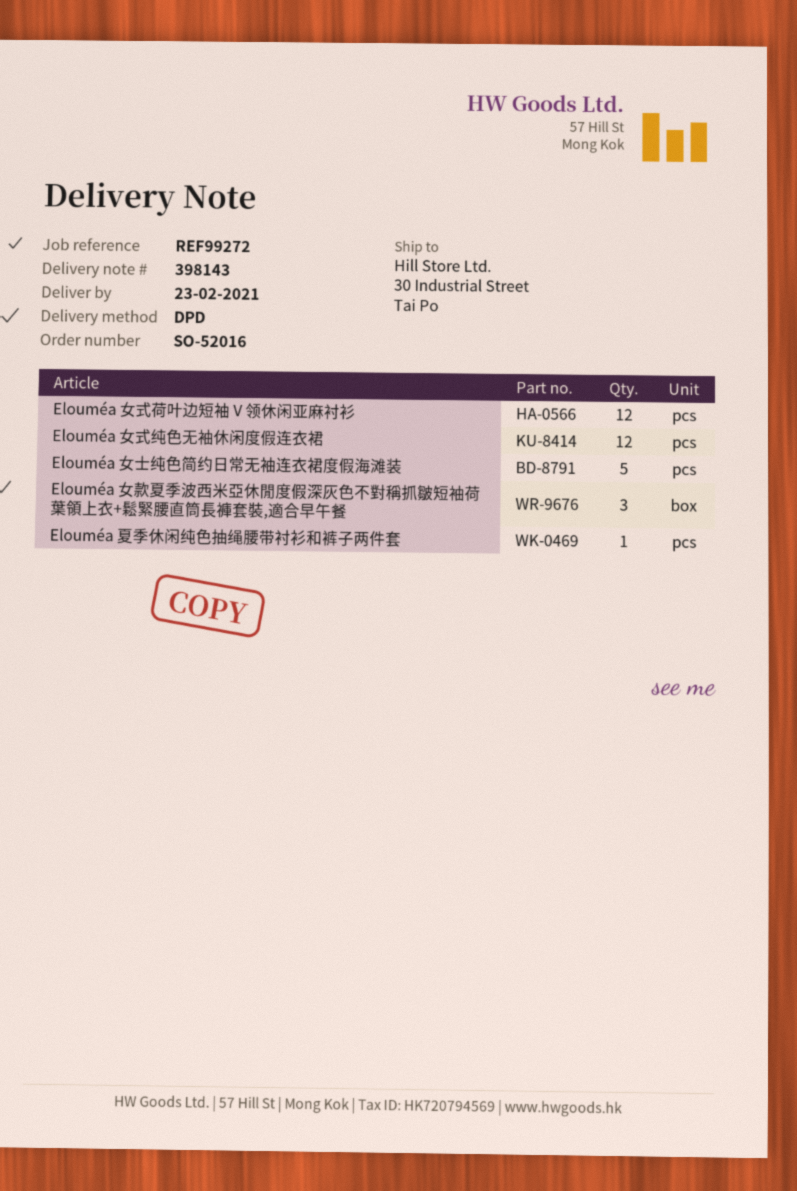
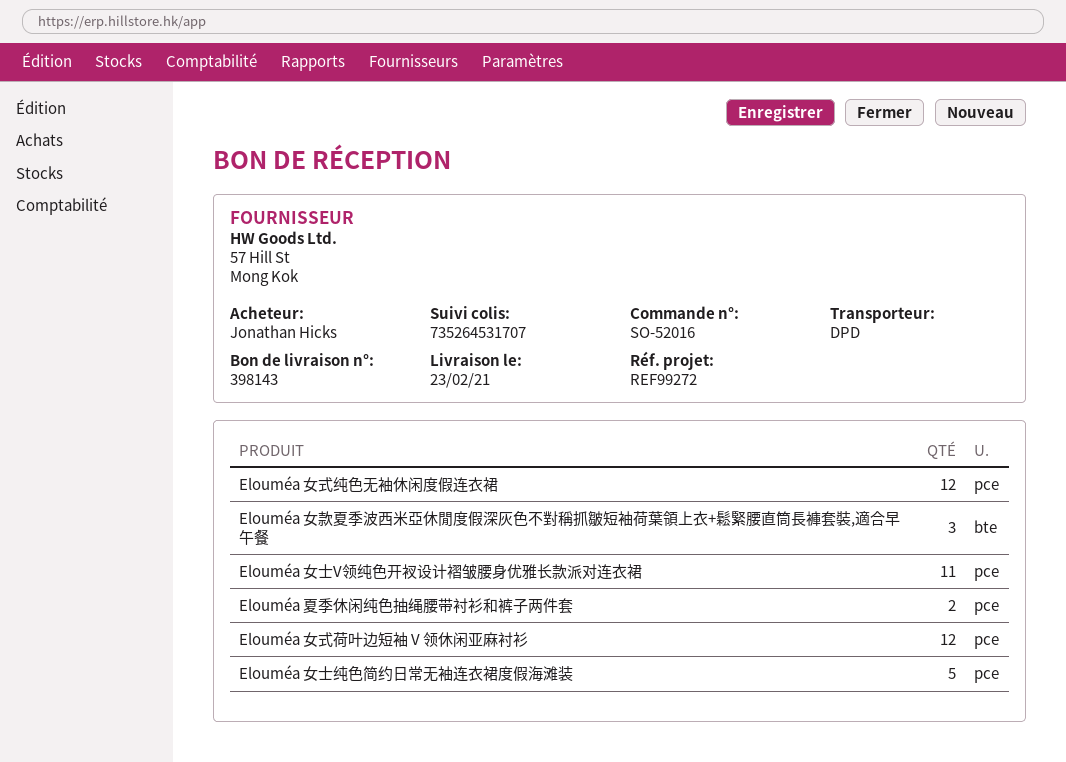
Elouméa 夏季休闲纯色抽绳腰带衬衫和裤子两件套: 1 -> 2
Elouméa 女士V领纯色开衩设计褶皱腰身优雅长款派对连衣裙: none -> 11

